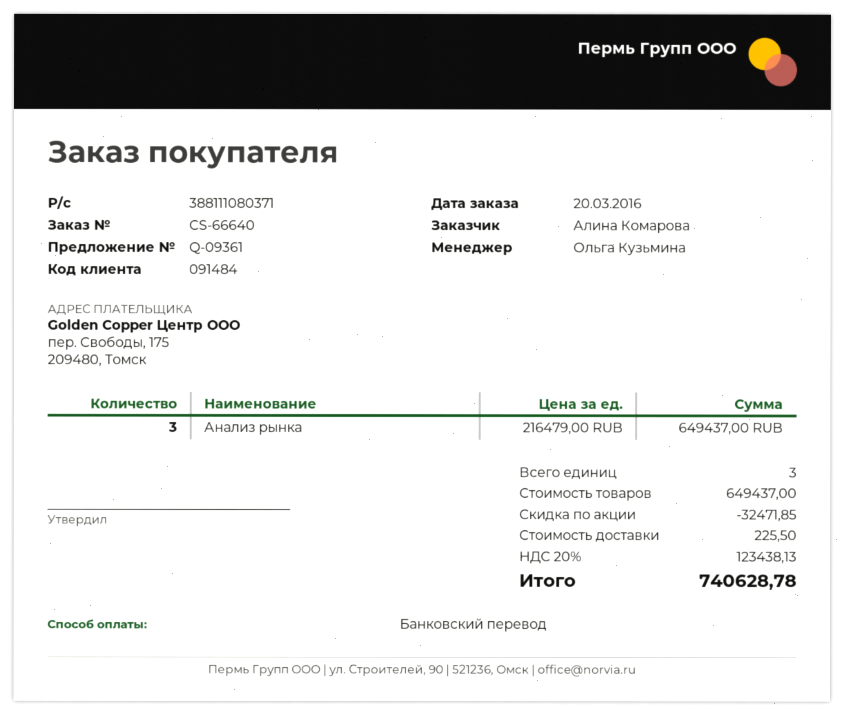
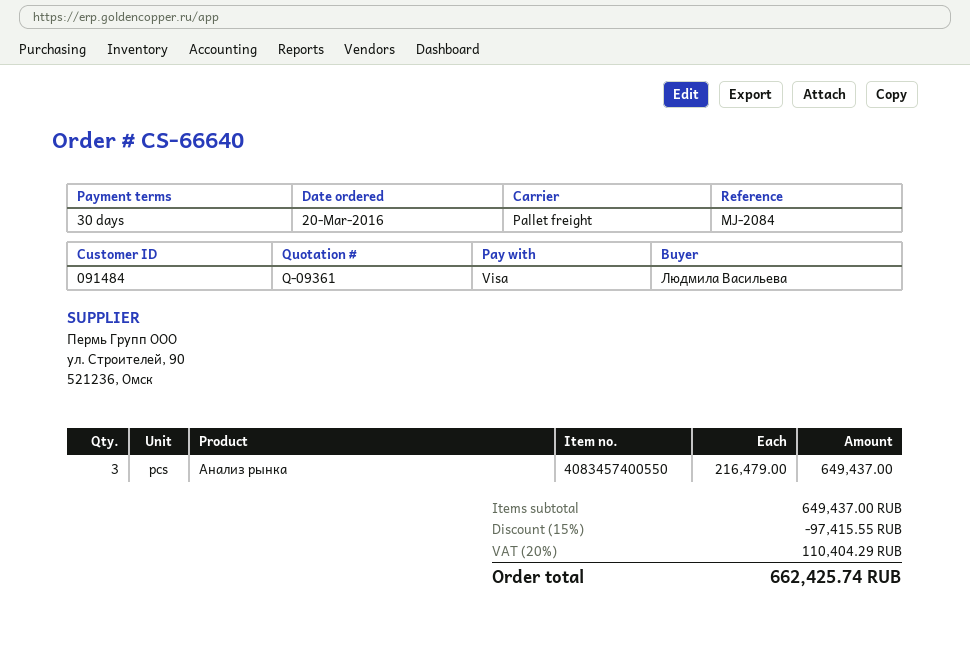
ordered by: Алина Комарова -> Людмила Васильева
payment method: bank transfer -> Visa
discount: 32471.85 -> 97415.55
shipping: 225.50 -> none
tax: 20% = 123438.13 -> 20% = 110404.29
total: 740628.78 -> 662425.74

